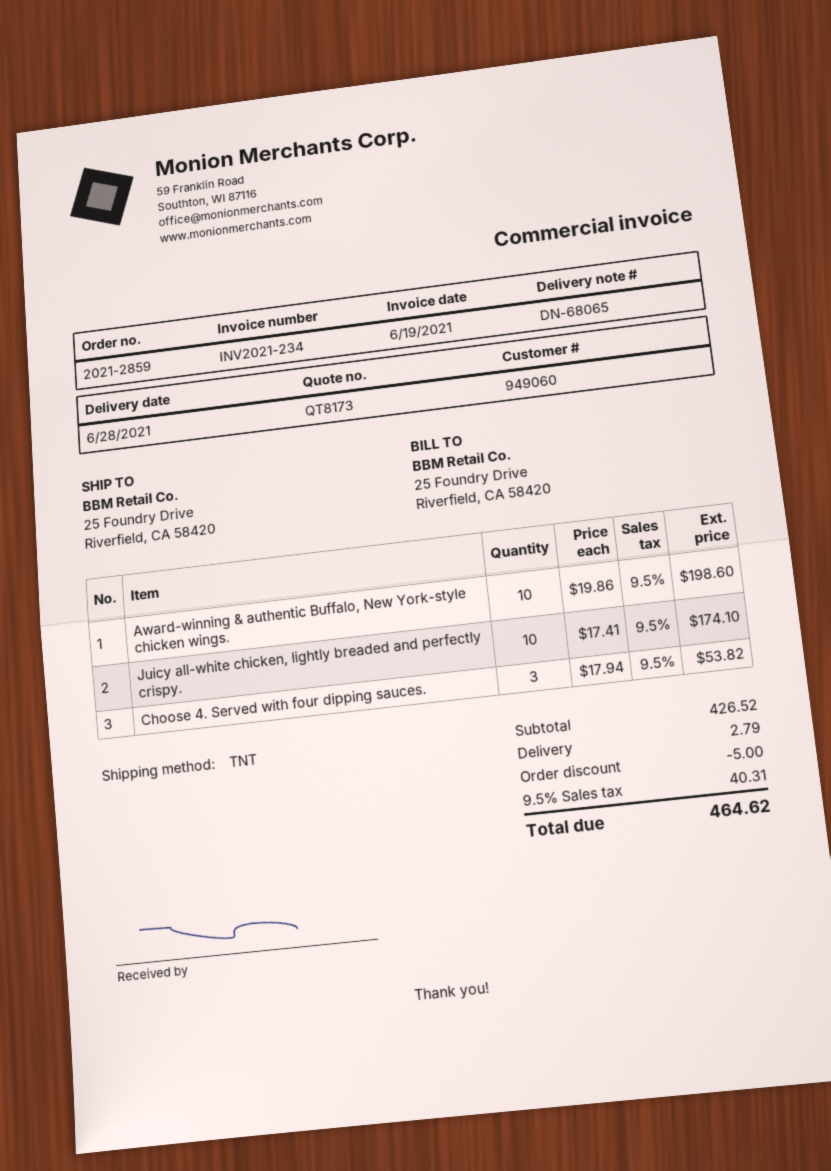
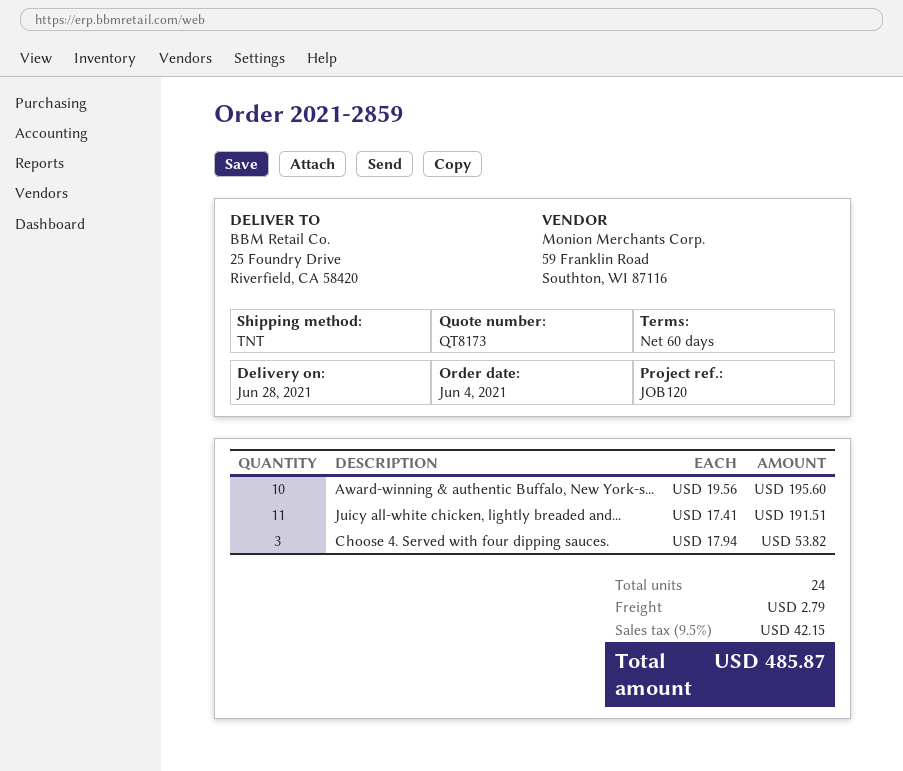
Award-winning & authentic Buffalo, New York-style chicken wings.: 10 x 19.86 = 198.60 -> 10 x 19.56 = 195.60
Juicy all-white chicken, lightly breaded and perfectly crispy.: 10 x 17.41 = 174.10 -> 11 x 17.41 = 191.51
discount: 5.00 -> none
tax: 9.5% = 40.31 -> 9.5% = 42.15
total: 464.62 -> 485.87

